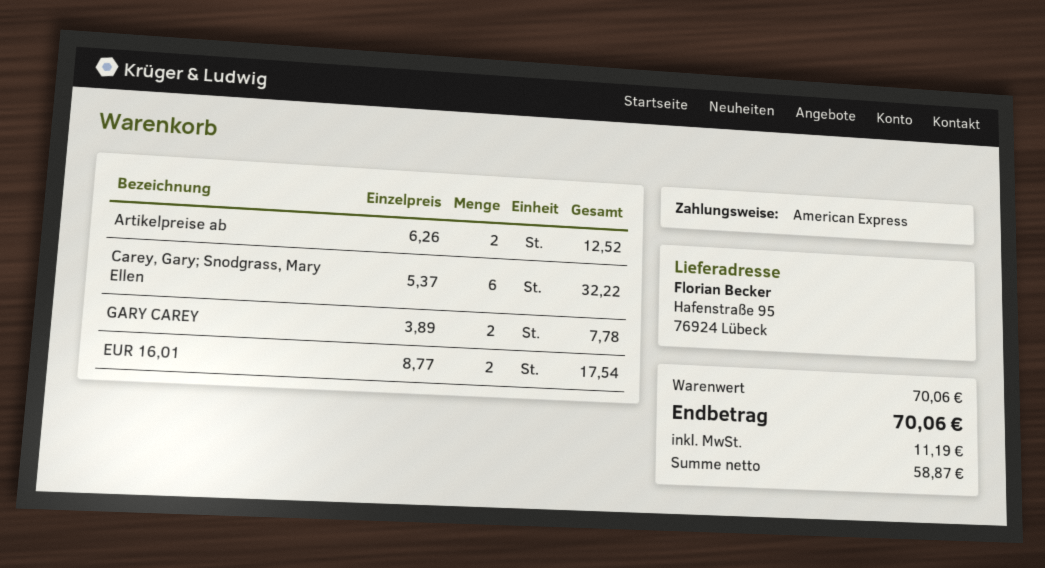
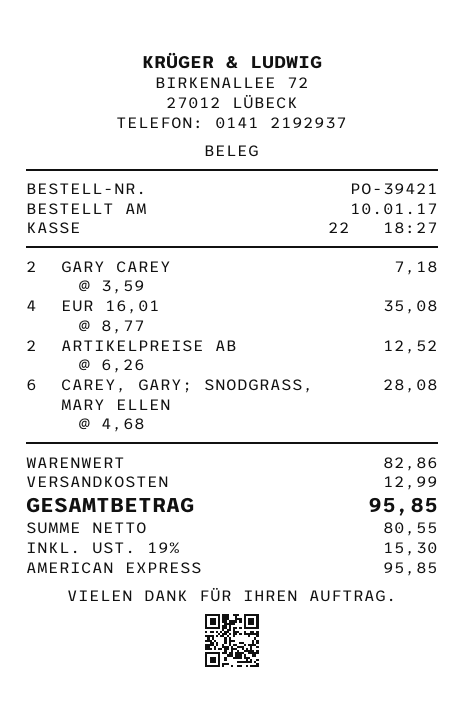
Carey, Gary; Snodgrass, Mary Ellen: 6 x 5.37 = 32.22 -> 6 x 4.68 = 28.08
GARY CAREY: 2 x 3.89 = 7.78 -> 2 x 3.59 = 7.18
EUR 16,01: 2 x 8.77 = 17.54 -> 4 x 8.77 = 35.08
subtotal: 70.06 -> 82.86
shipping: none -> 12.99
net: 58.87 -> 80.55
tax: 11.19 -> 15.30
total: 70.06 -> 95.85

